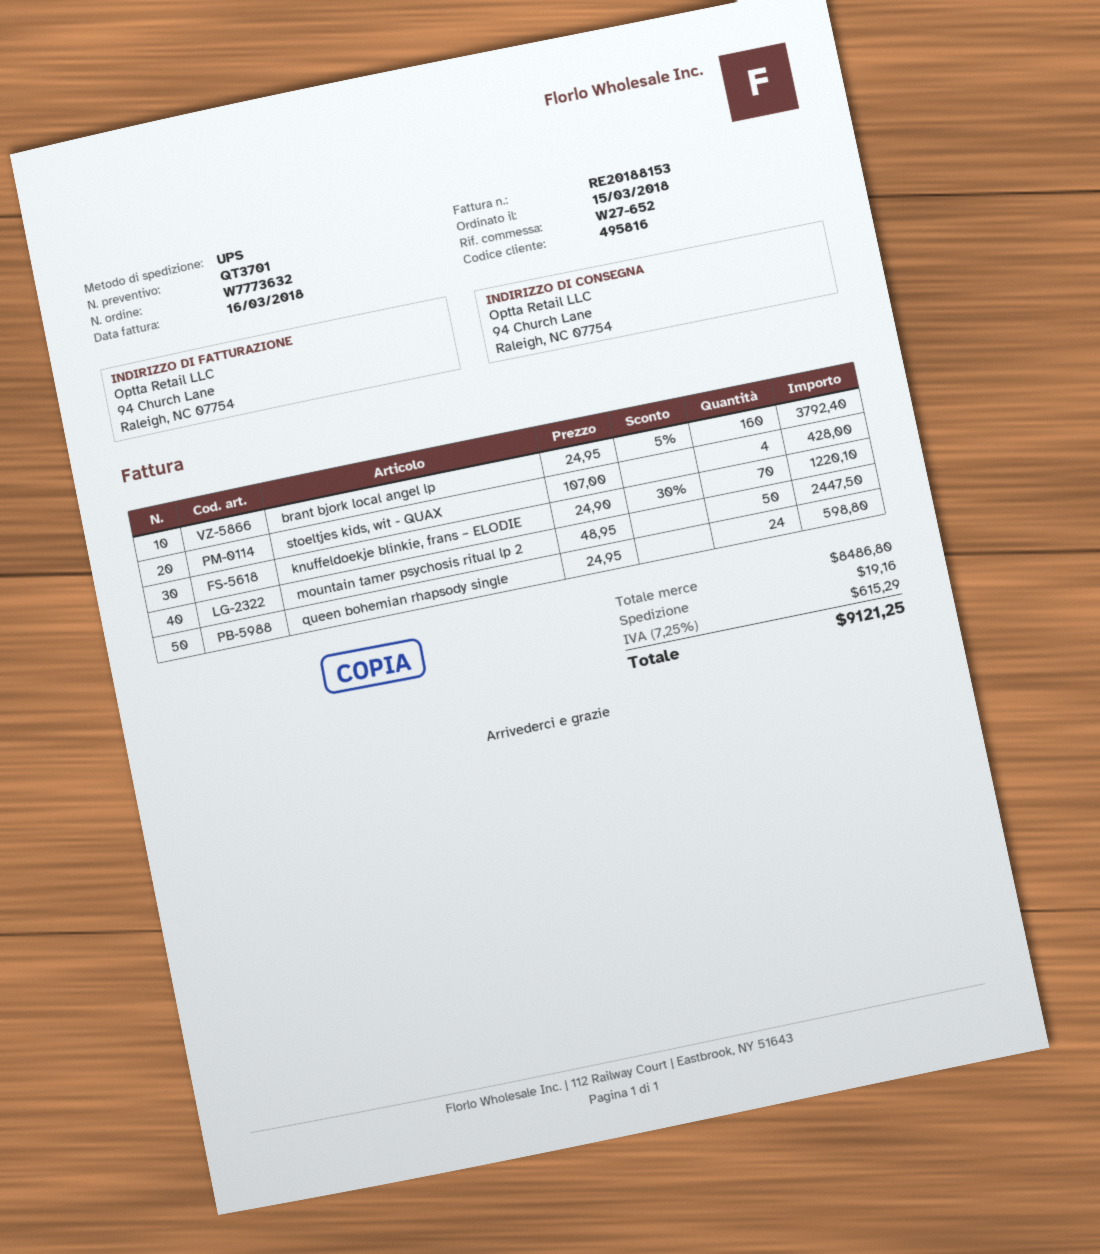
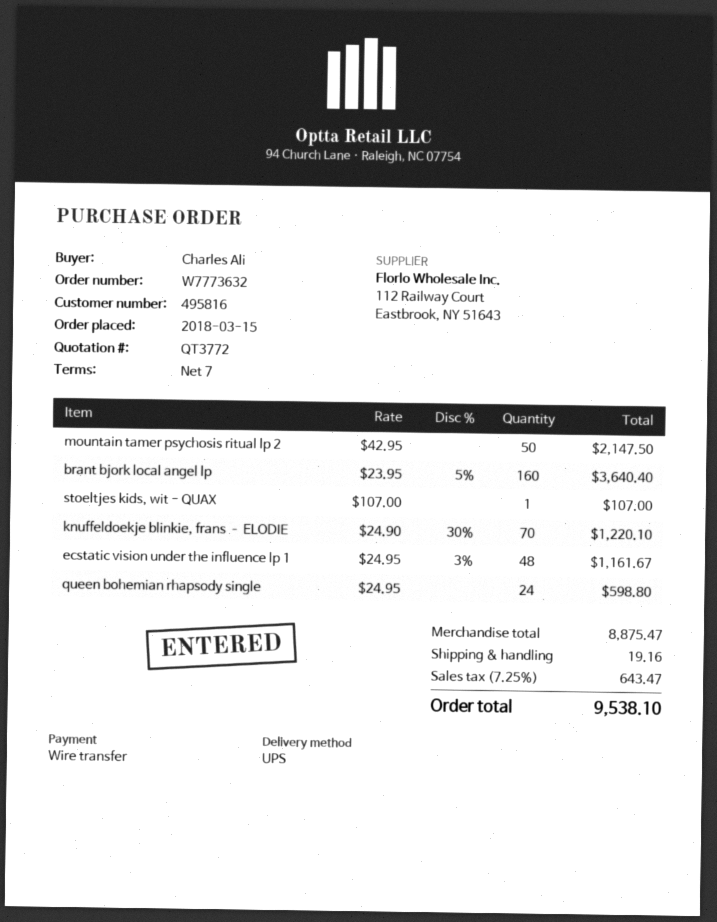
quote number: QT3701 -> QT3772
brant bjork local angel lp: 160 x 24.95 - 5% = 3792.40 -> 160 x 23.95 - 5% = 3640.40
stoeltjes kids, wit - QUAX: 4 x 107.00 = 428.00 -> 1 x 107.00 = 107.00
mountain tamer psychosis ritual lp 2: 50 x 48.95 = 2447.50 -> 50 x 42.95 = 2147.50
ecstatic vision under the influence lp 1: none -> 48 x 24.95 - 3% = 1161.67
subtotal: 8486.80 -> 8875.47
tax: 7.25% = 615.29 -> 7.25% = 643.47
total: 9121.25 -> 9538.10

